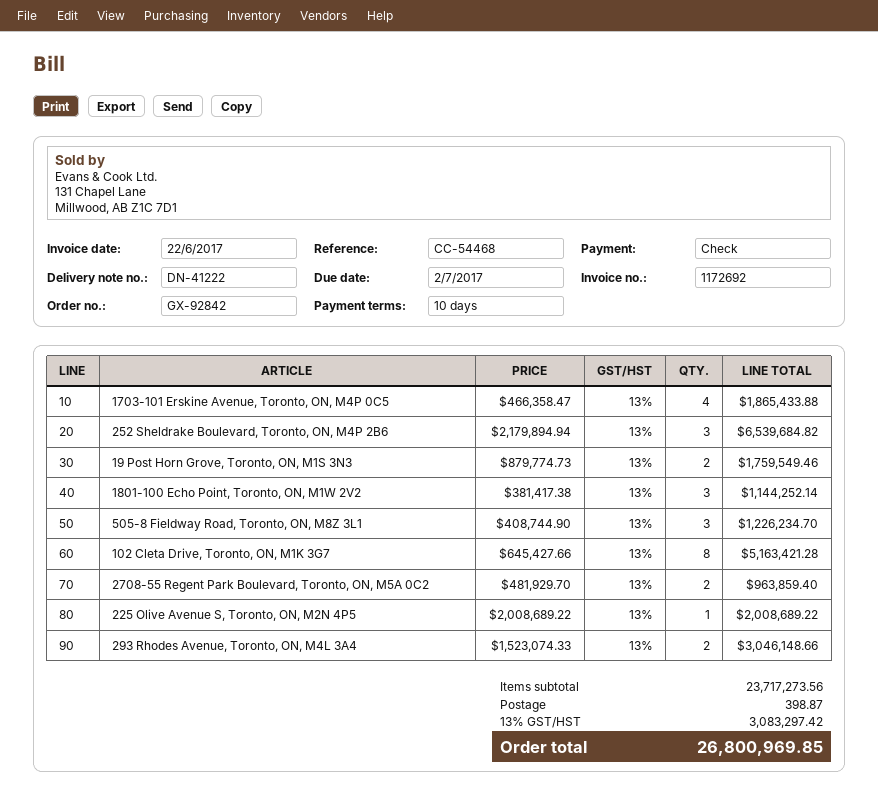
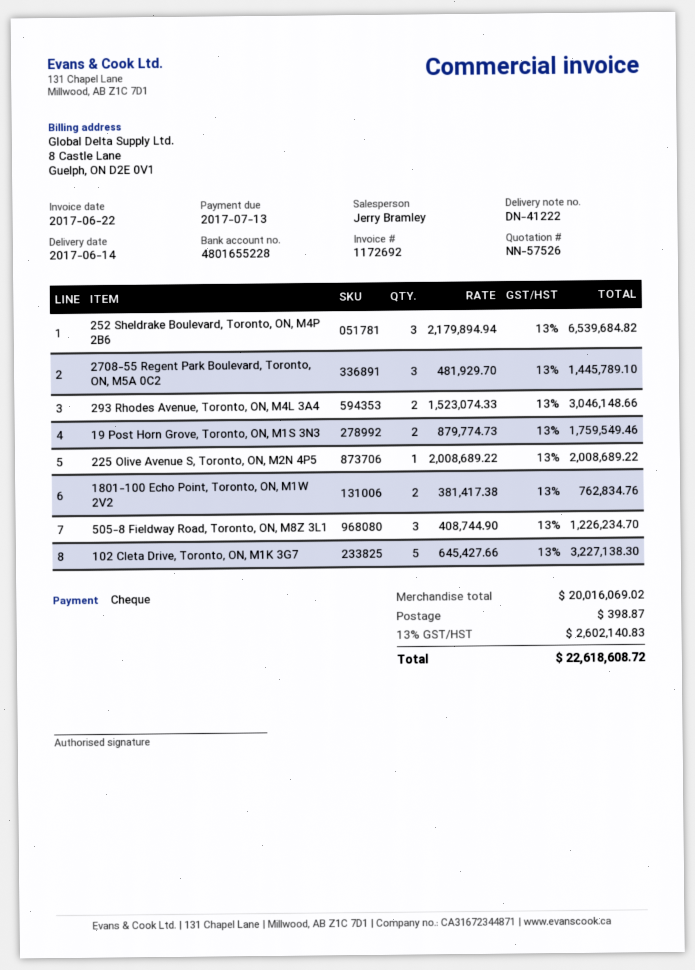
due date: 2017-07-02 -> 2017-07-13
1703-101 Erskine Avenue, Toronto, ON, M4P 0C5: 4 x 466358.47 = 1865433.88 -> none
1801-100 Echo Point, Toronto, ON, M1W 2V2: 3 x 381417.38 = 1144252.14 -> 2 x 381417.38 = 762834.76
102 Cleta Drive, Toronto, ON, M1K 3G7: 8 x 645427.66 = 5163421.28 -> 5 x 645427.66 = 3227138.30
2708-55 Regent Park Boulevard, Toronto, ON, M5A 0C2: 2 x 481929.70 = 963859.40 -> 3 x 481929.70 = 1445789.10
subtotal: 23717273.56 -> 20016069.02
tax: 13% = 3083297.42 -> 13% = 2602140.83
total: 26800969.85 -> 22618608.72

